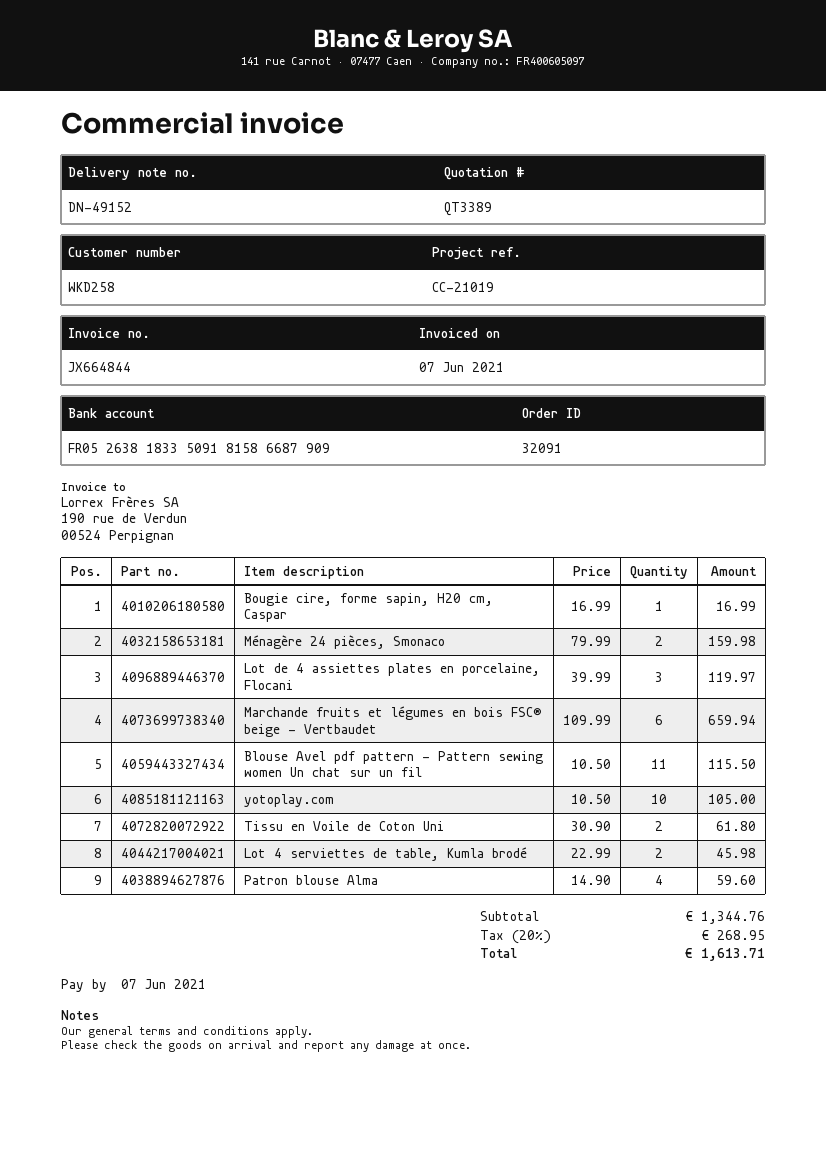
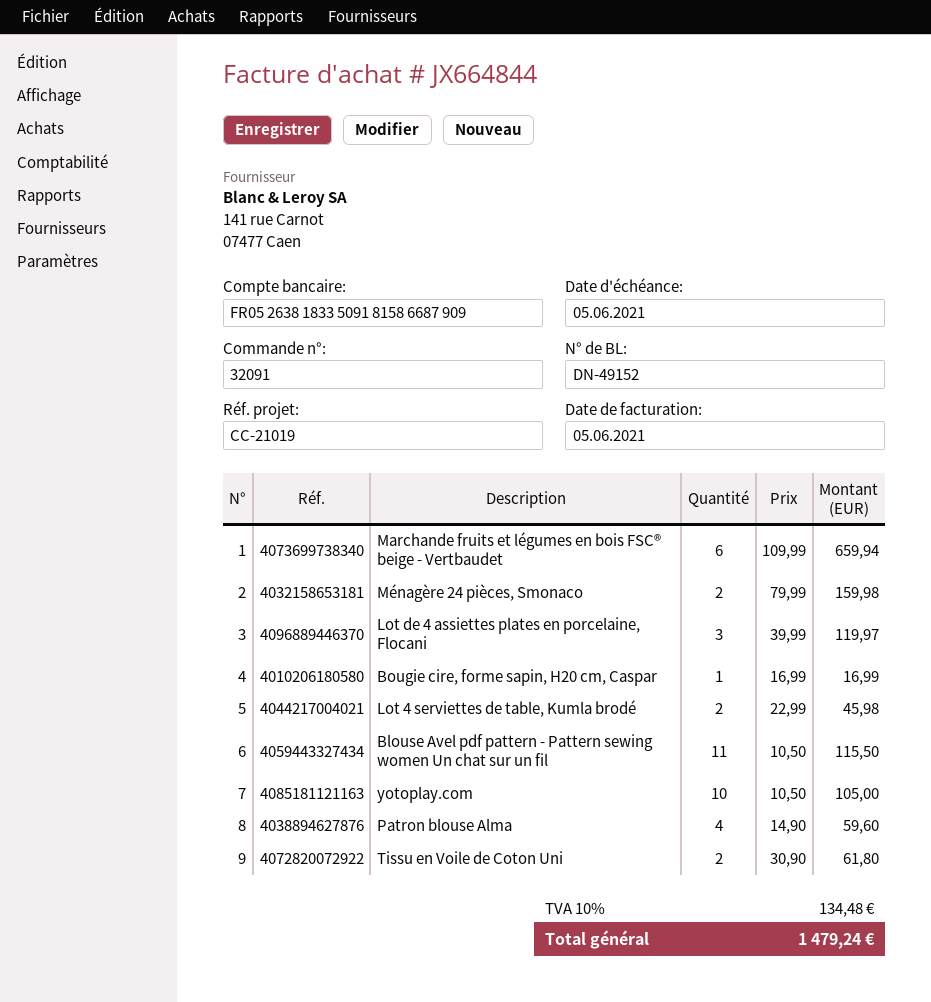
invoice date: 2021-06-07 -> 2021-06-05
due date: 2021-06-07 -> 2021-06-05
tax: 20% = 268.95 -> 10% = 134.48
total: 1613.71 -> 1479.24

